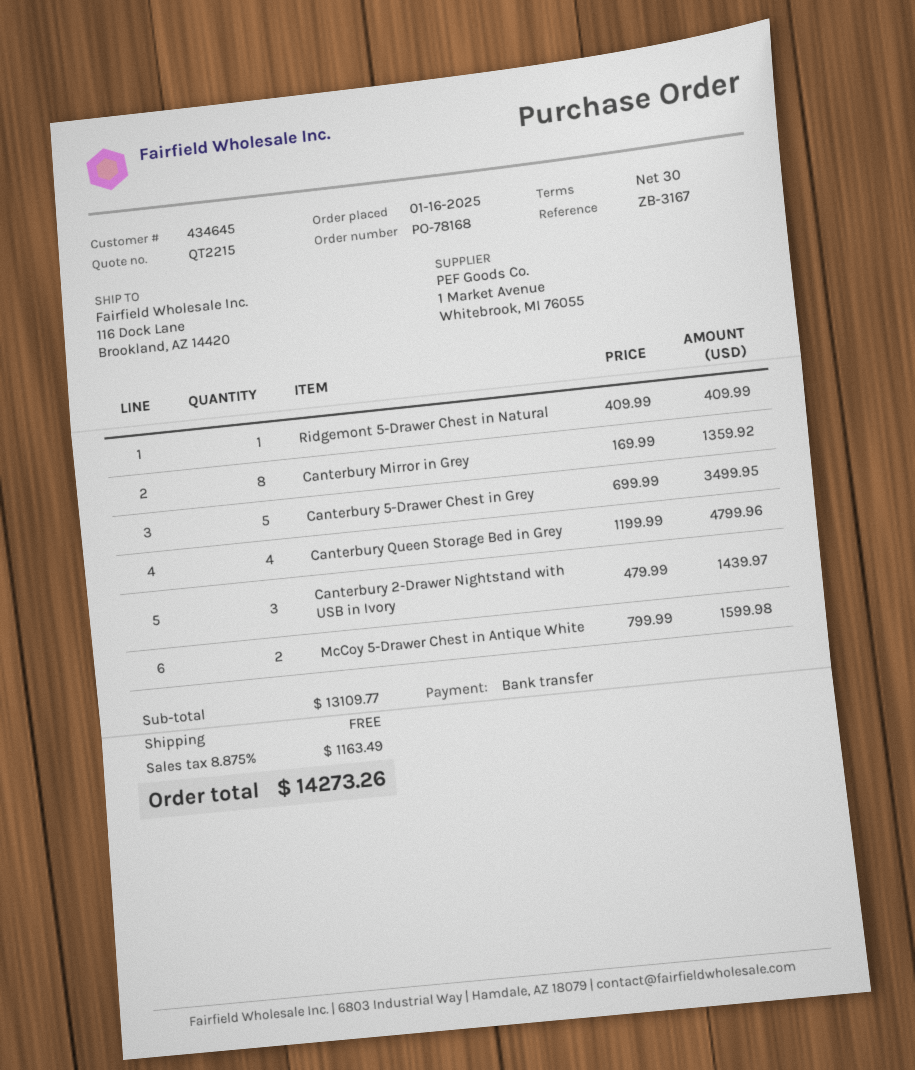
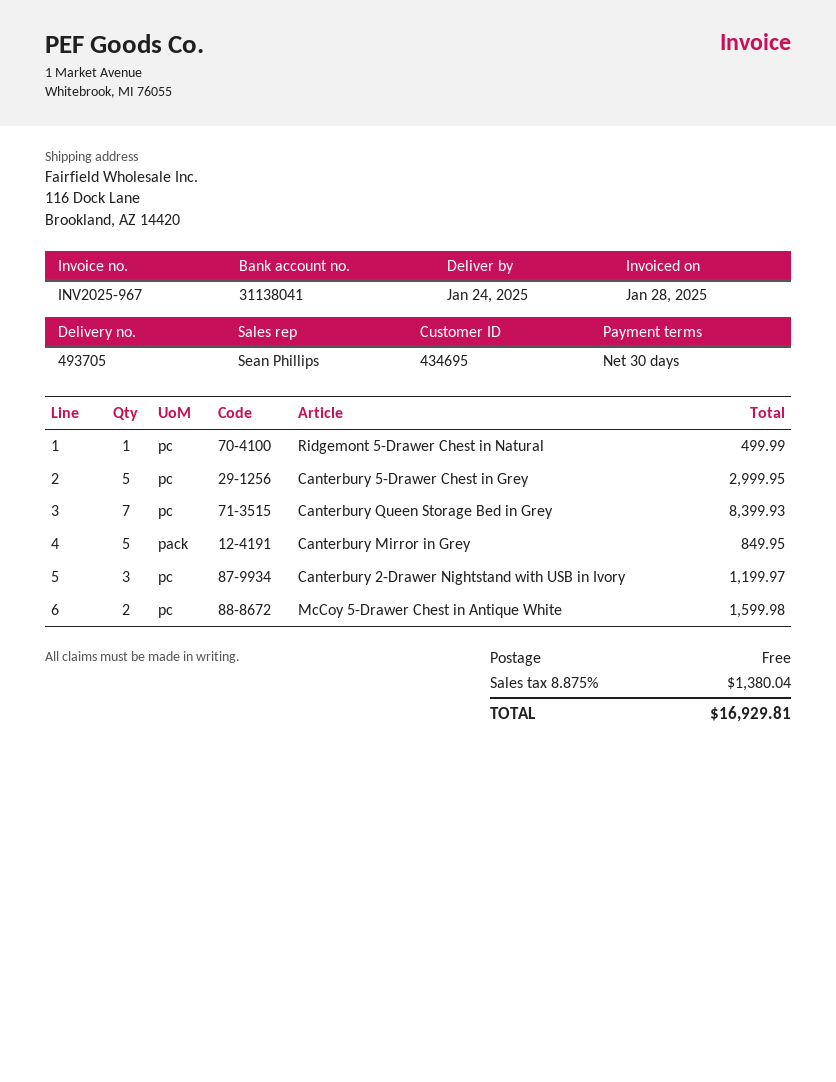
customer number: 434645 -> 434695
Ridgemont 5-Drawer Chest in Natural: 1 for 409.99 -> 1 for 499.99
Canterbury Mirror in Grey: 8 for 1359.92 -> 5 for 849.95
Canterbury 5-Drawer Chest in Grey: 5 for 3499.95 -> 5 for 2999.95
Canterbury Queen Storage Bed in Grey: 4 for 4799.96 -> 7 for 8399.93
Canterbury 2-Drawer Nightstand with USB in Ivory: 3 for 1439.97 -> 3 for 1199.97
tax: 8.875% = 1163.49 -> 8.875% = 1380.04
total: 14273.26 -> 16929.81

